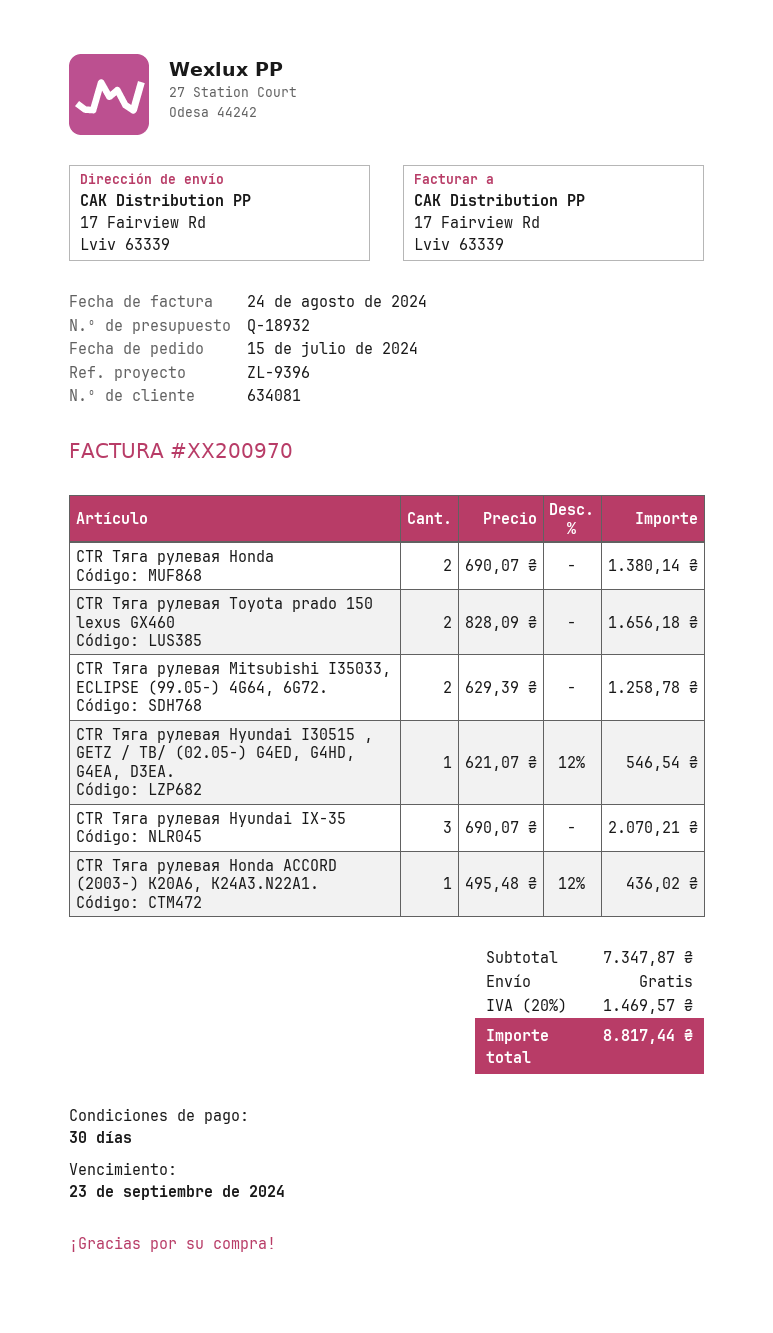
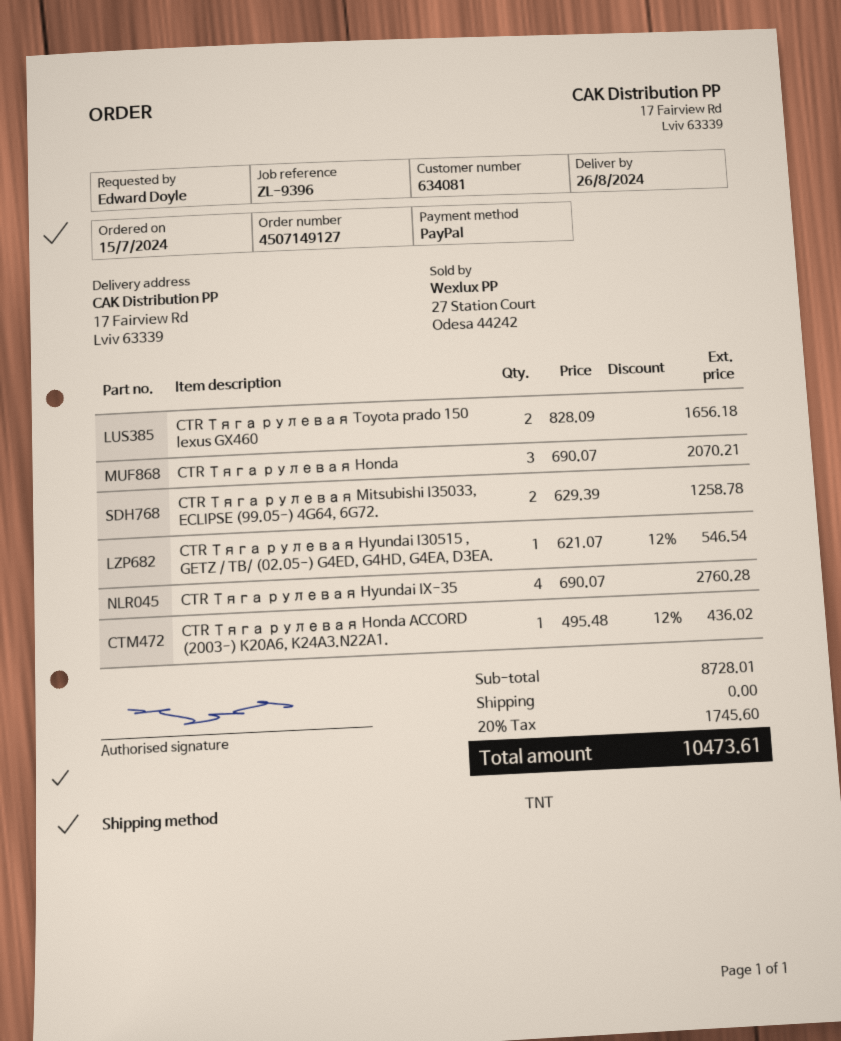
CTR Тяга рулевая Honda: 2 x 690.07 = 1380.14 -> 3 x 690.07 = 2070.21
CTR Тяга рулевая Hyundai IX-35: 3 x 690.07 = 2070.21 -> 4 x 690.07 = 2760.28
subtotal: 7347.87 -> 8728.01
tax: 20% = 1469.57 -> 20% = 1745.60
total: 8817.44 -> 10473.61

